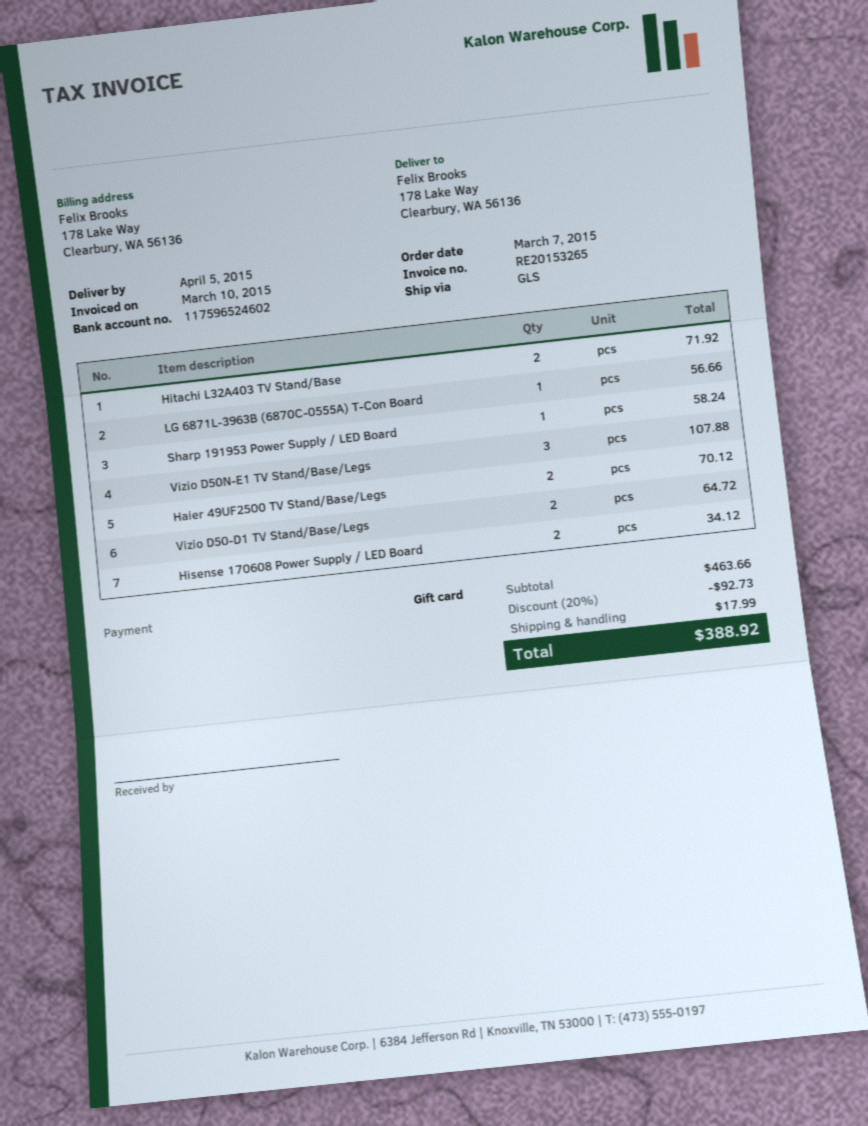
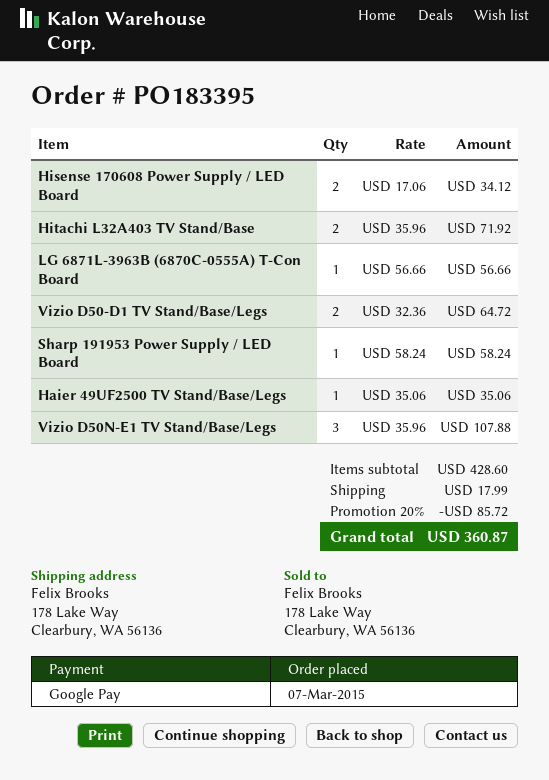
payment method: gift card -> Google Pay
Haier 49UF2500 TV Stand/Base/Legs: 2 for 70.12 -> 1 for 35.06
subtotal: 463.66 -> 428.60
discount: 20% = 92.73 -> 20% = 85.72
total: 388.92 -> 360.87

